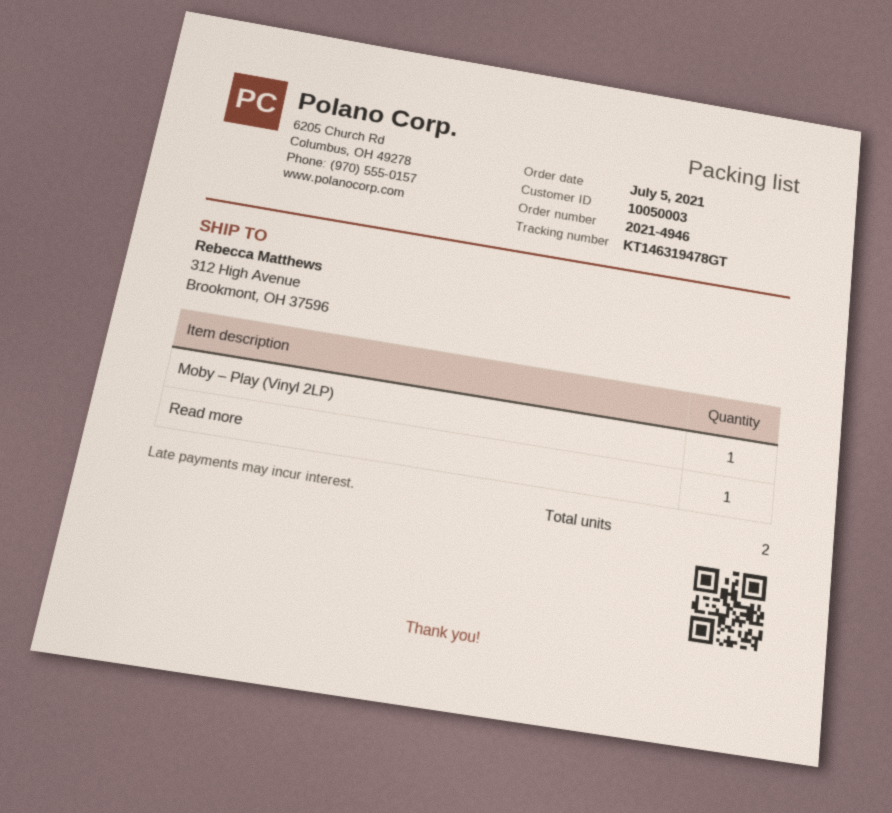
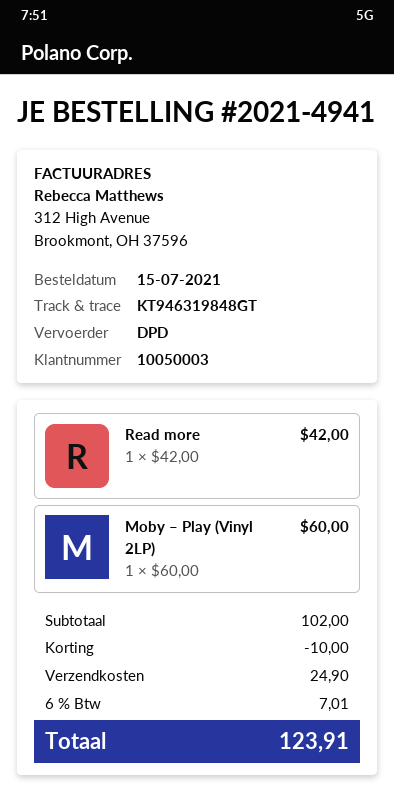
order number: 2021-4946 -> 2021-4941
order date: 2021-07-05 -> 2021-07-15
tracking number: KT146319478GT -> KT946319848GT

